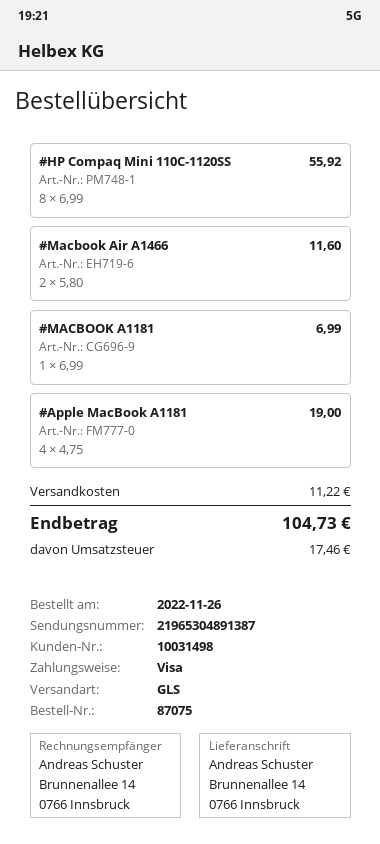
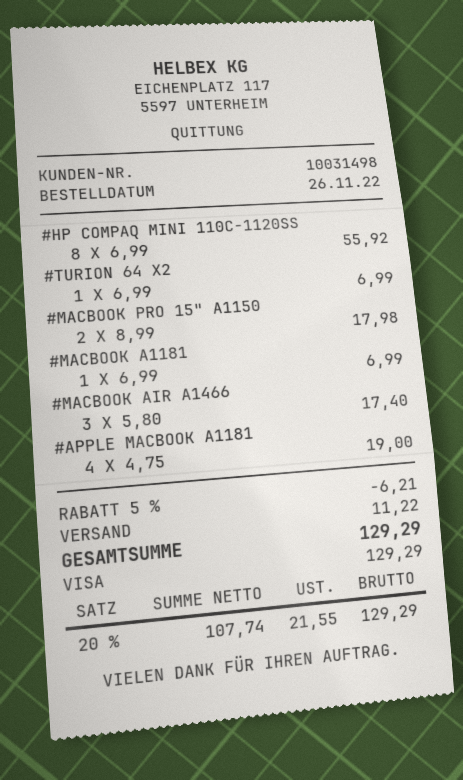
#Macbook Air A1466: 2 x 5.80 = 11.60 -> 3 x 5.80 = 17.40
#TURION 64 X2: none -> 1 x 6.99 = 6.99
#MACBOOK PRO 15" A1150: none -> 2 x 8.99 = 17.98
discount: none -> 5% = 6.21
tax: 17.46 -> 21.55
total: 104.73 -> 129.29

